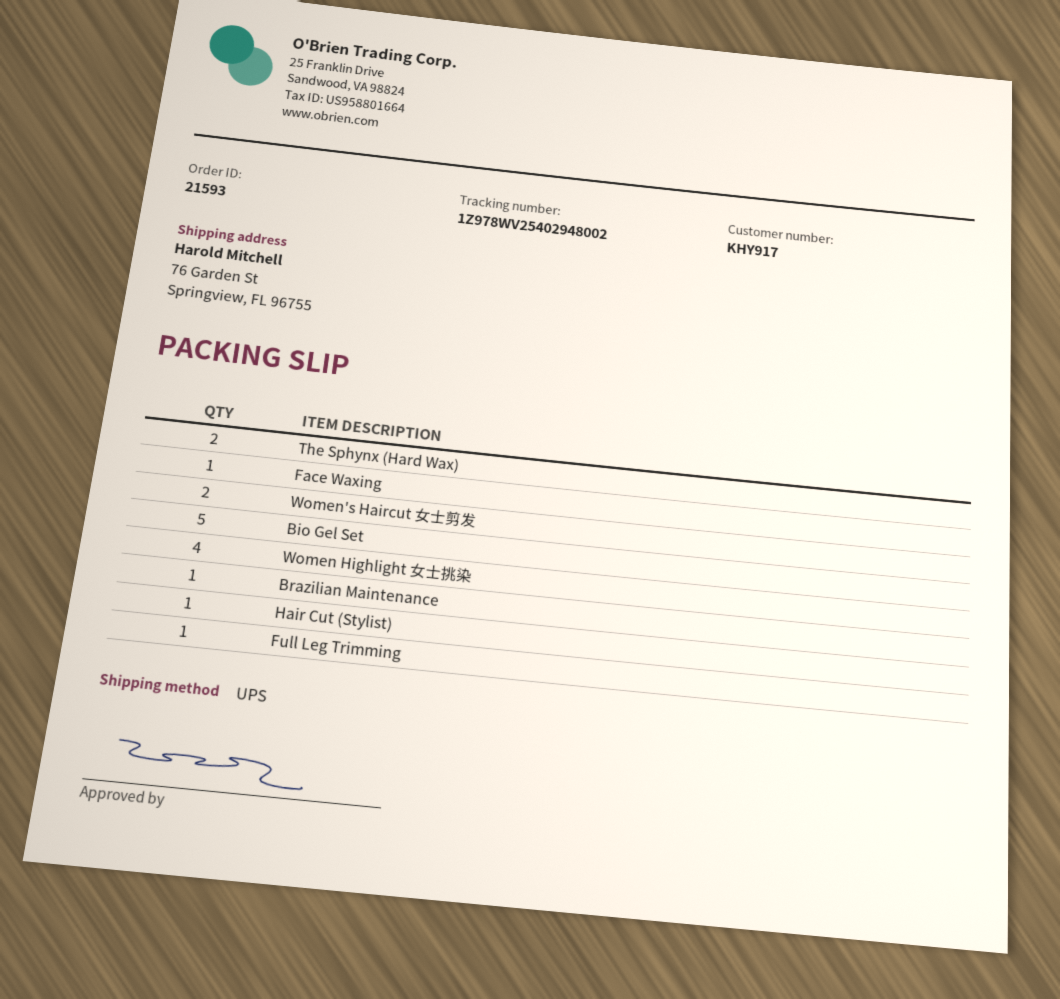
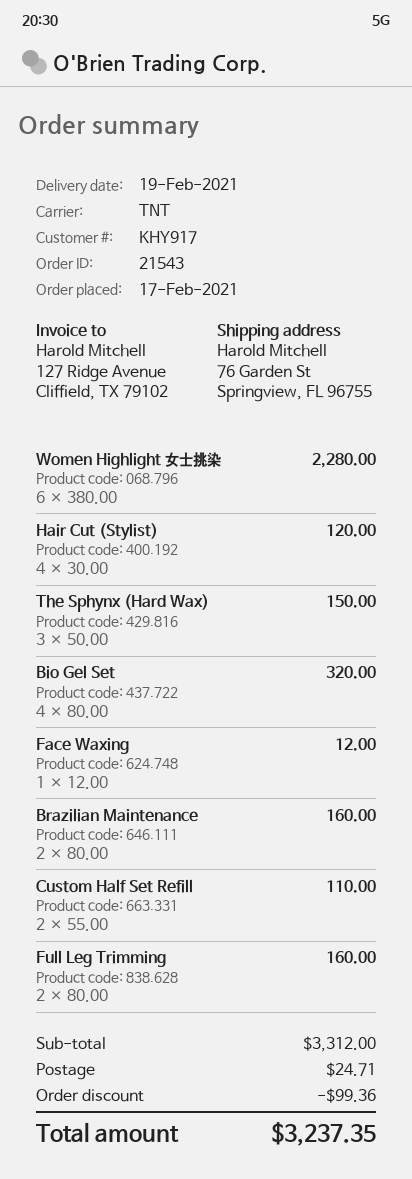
order number: 21593 -> 21543
shipping method: UPS -> TNT
The Sphynx (Hard Wax): 2 -> 3
Women's Haircut 女士剪发: 2 -> none
Bio Gel Set: 5 -> 4
Women Highlight 女士挑染: 4 -> 6
Brazilian Maintenance: 1 -> 2
Hair Cut (Stylist): 1 -> 4
Full Leg Trimming: 1 -> 2
Custom Half Set Refill: none -> 2

